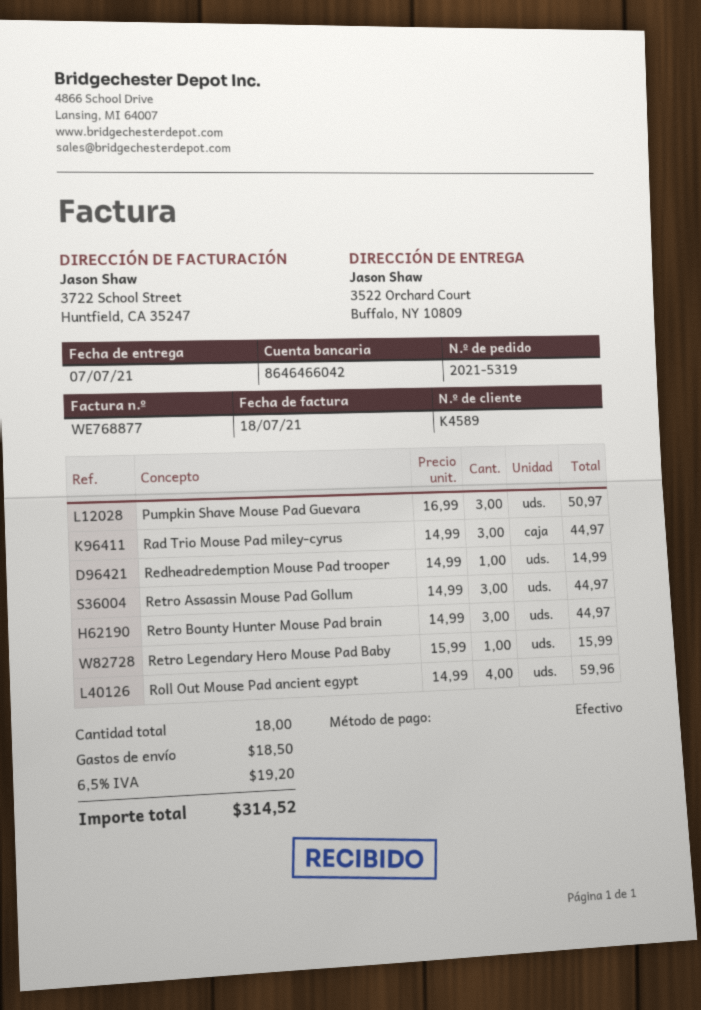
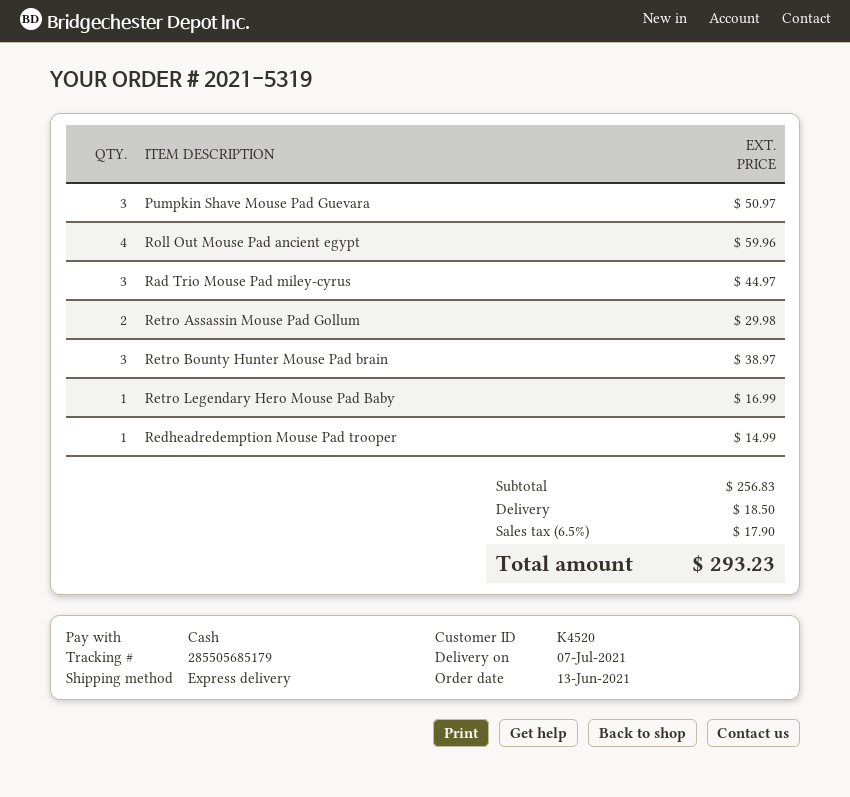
customer number: K4589 -> K4520
Retro Assassin Mouse Pad Gollum: 3 for 44.97 -> 2 for 29.98
Retro Bounty Hunter Mouse Pad brain: 3 for 44.97 -> 3 for 38.97
Retro Legendary Hero Mouse Pad Baby: 1 for 15.99 -> 1 for 16.99
tax: 6.5% = 19.20 -> 6.5% = 17.90
total: 314.52 -> 293.23

